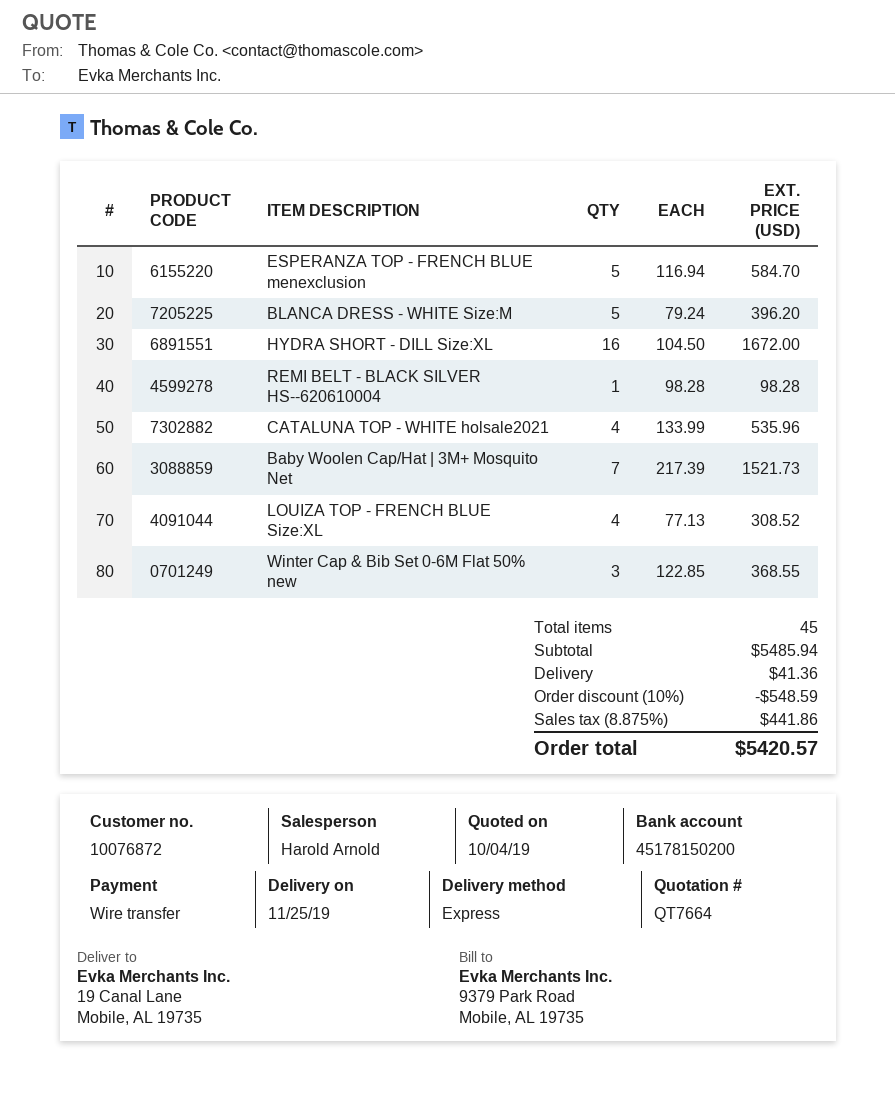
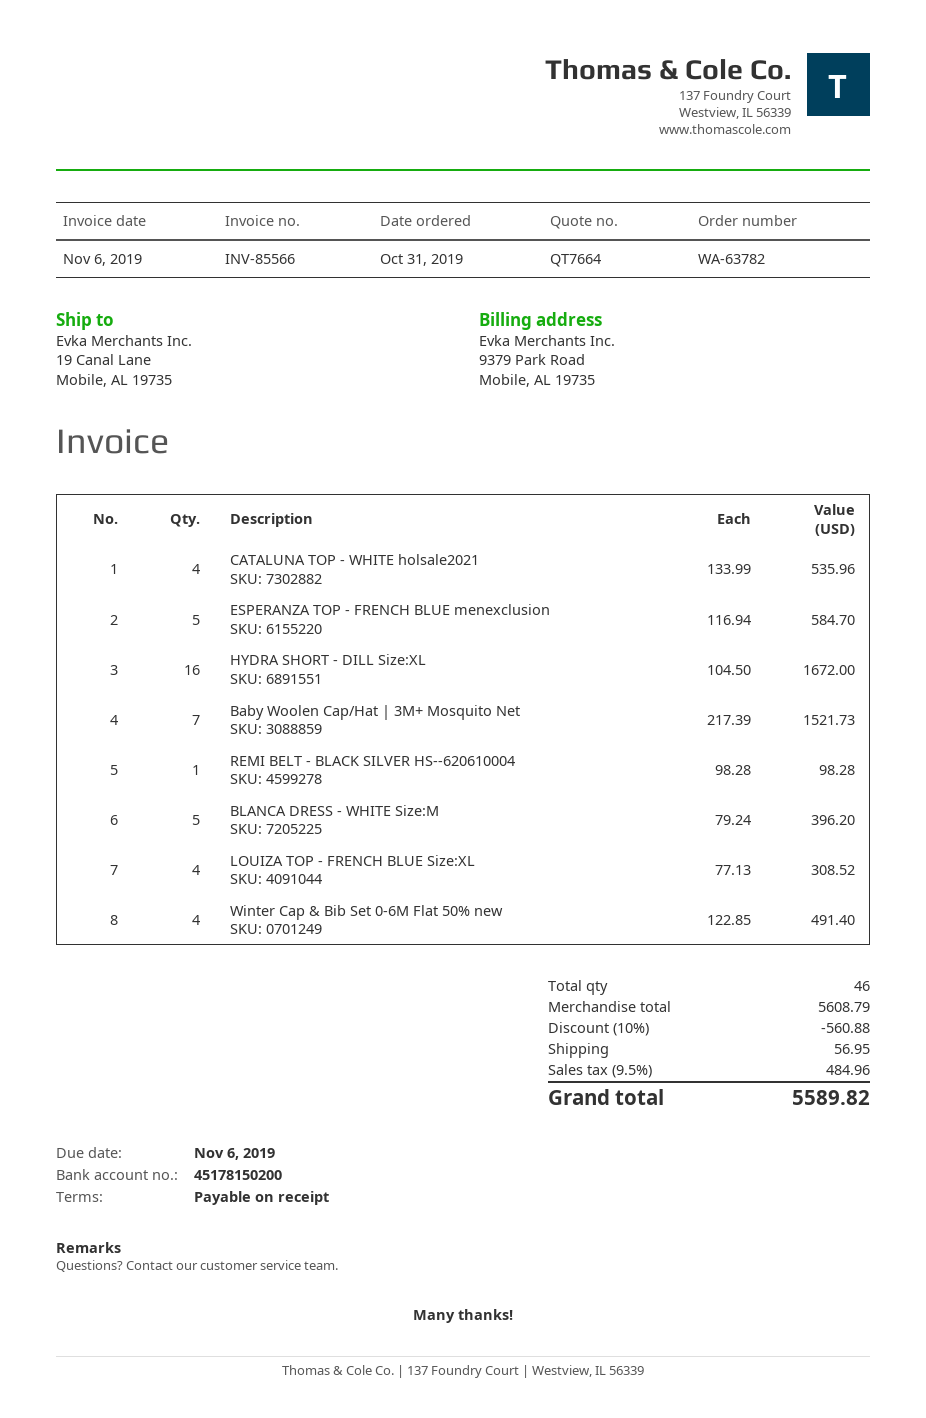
Winter Cap & Bib Set 0-6M Flat 50% new: 3 x 122.85 = 368.55 -> 4 x 122.85 = 491.40
total quantity: 45 -> 46
subtotal: 5485.94 -> 5608.79
discount: 10% = 548.59 -> 10% = 560.88
shipping: 41.36 -> 56.95
tax: 8.875% = 441.86 -> 9.5% = 484.96
total: 5420.57 -> 5589.82

